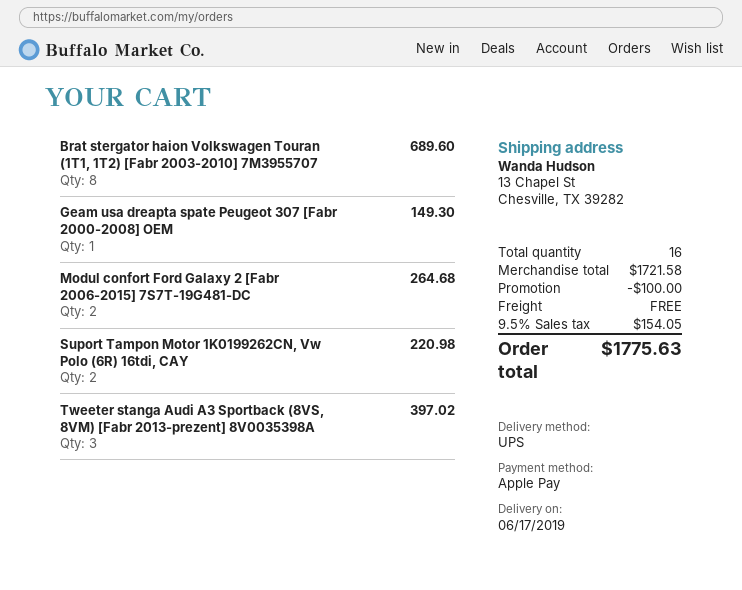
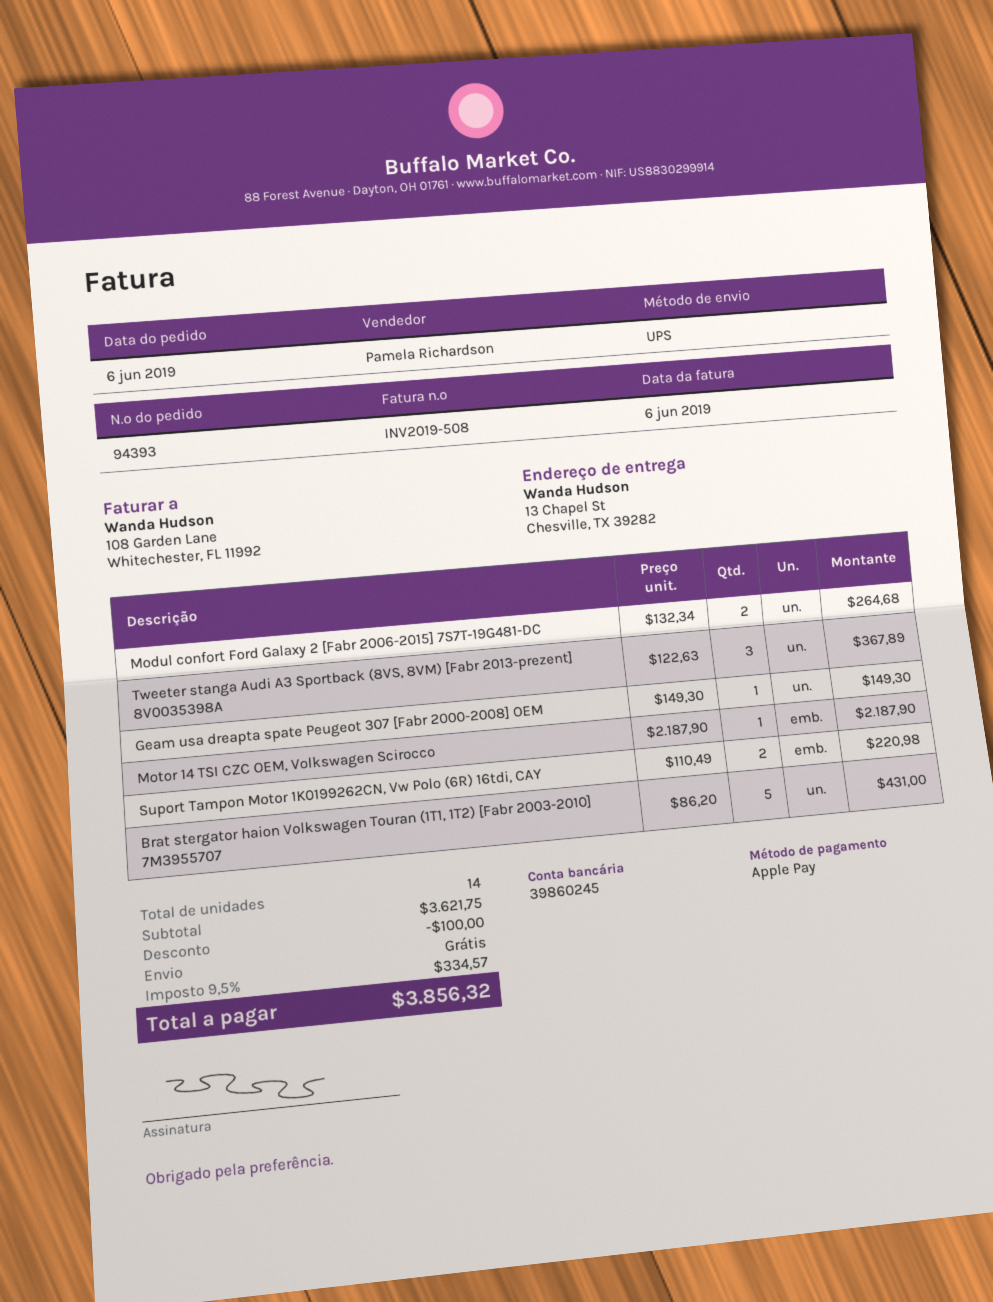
Brat stergator haion Volkswagen Touran (1T1, 1T2) [Fabr 2003-2010] 7M3955707: 8 for 689.60 -> 5 for 431.00
Tweeter stanga Audi A3 Sportback (8VS, 8VM) [Fabr 2013-prezent] 8V0035398A: 3 for 397.02 -> 3 for 367.89
Motor 14 TSI CZC OEM, Volkswagen Scirocco: none -> 1 for 2187.90
total quantity: 16 -> 14
subtotal: 1721.58 -> 3621.75
tax: 9.5% = 154.05 -> 9.5% = 334.57
total: 1775.63 -> 3856.32

